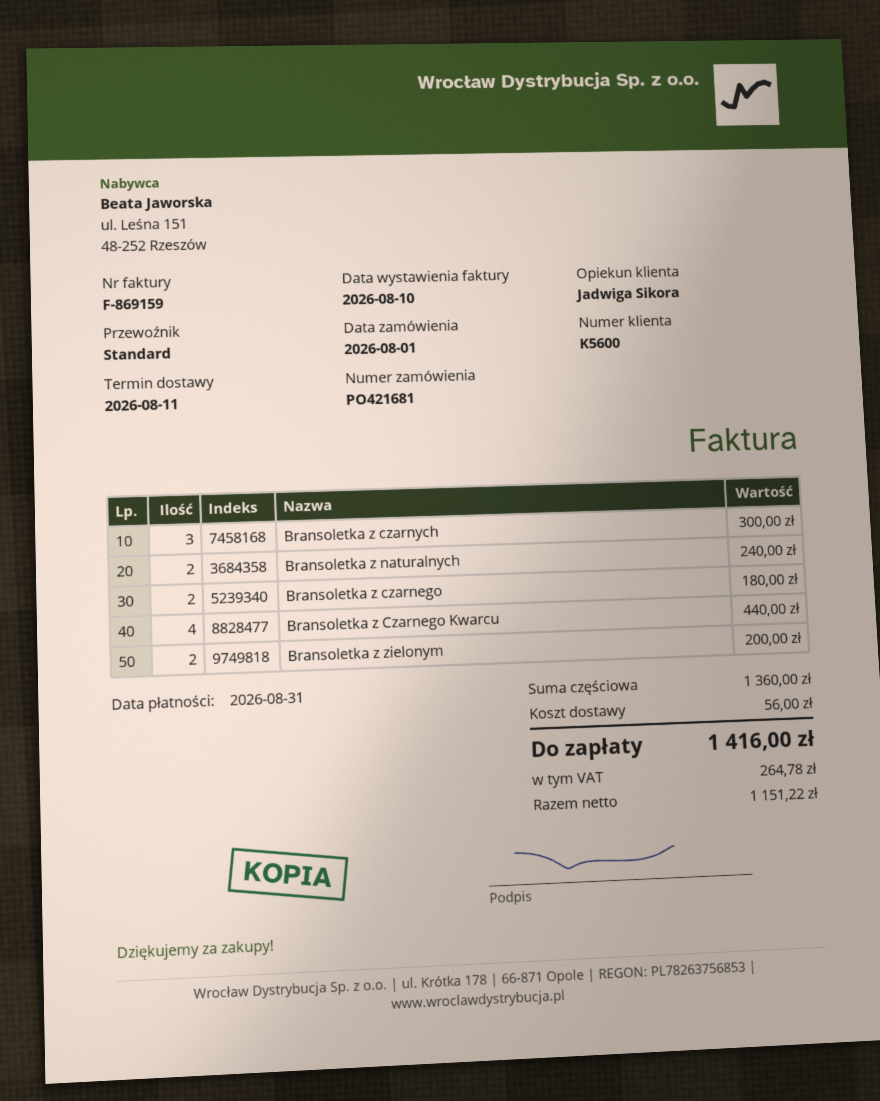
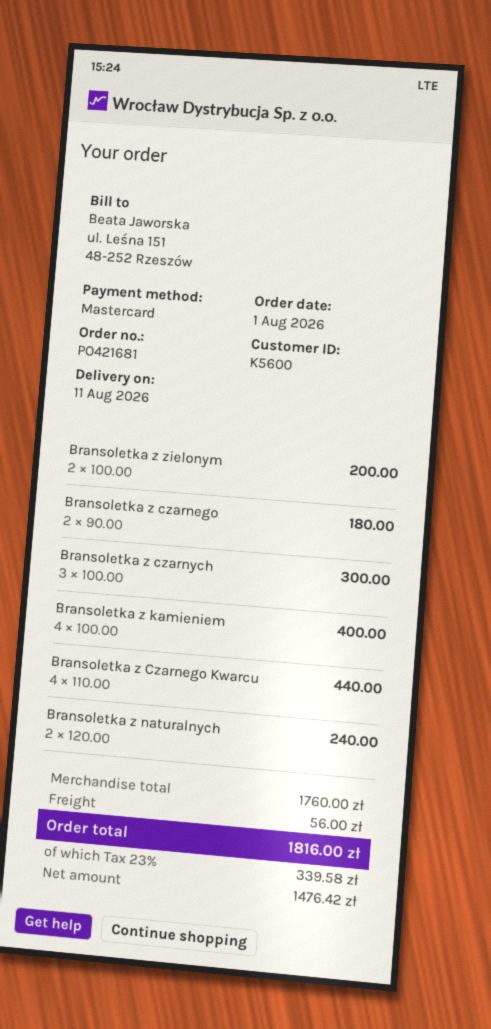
Bransoletka z kamieniem: none -> 4 for 400.00
subtotal: 1360.00 -> 1760.00
net: 1151.22 -> 1476.42
tax: 264.78 -> 339.58
total: 1416.00 -> 1816.00

